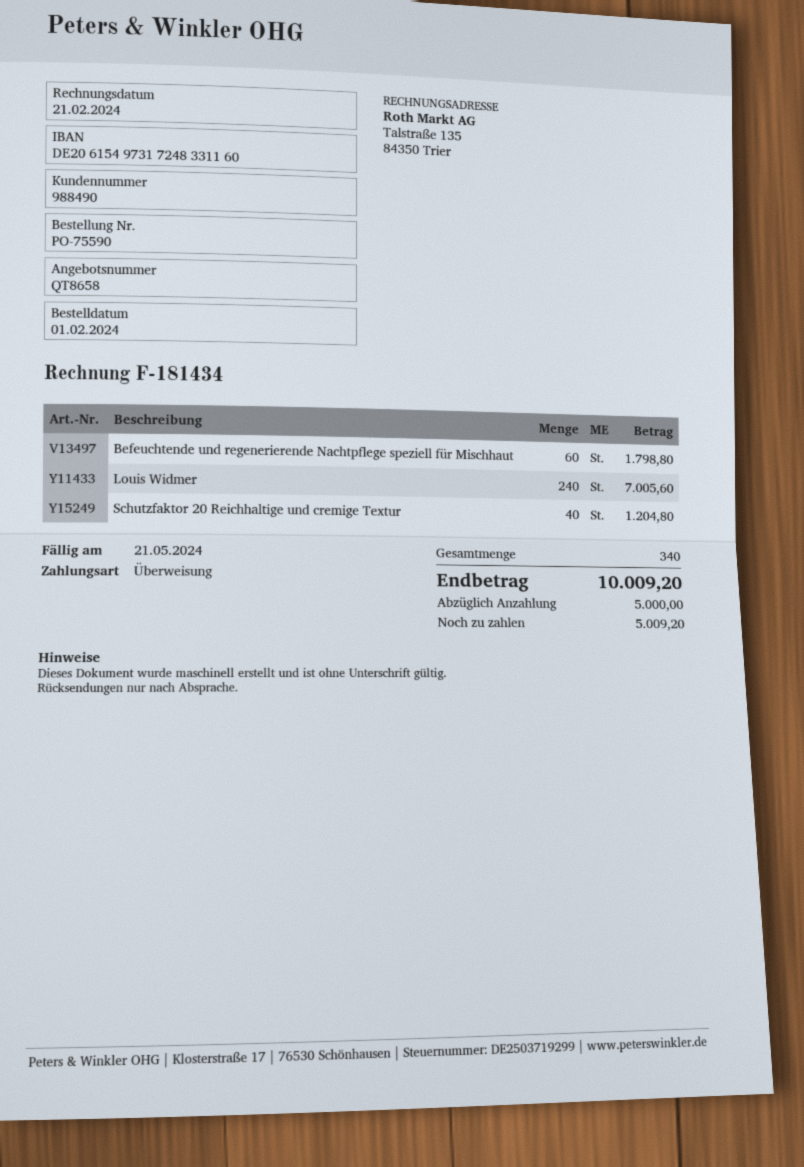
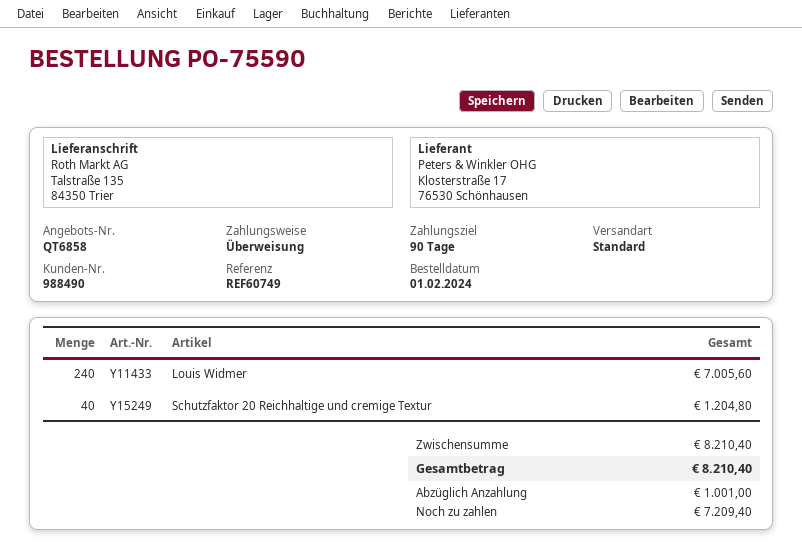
quote number: QT8658 -> QT6858
Befeuchtende und regenerierende Nachtpflege speziell für Mischhaut: 60 for 1798.80 -> none
total: 10009.20 -> 8210.40
deposit: 5000.00 -> 1001.00
balance: 5009.20 -> 7209.40

